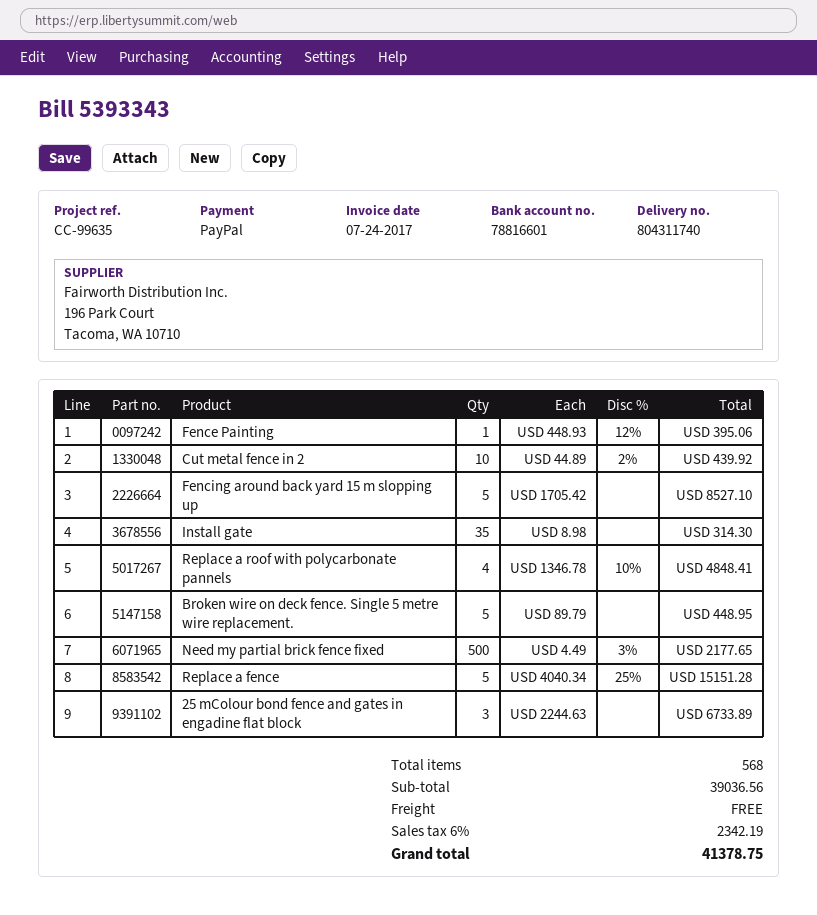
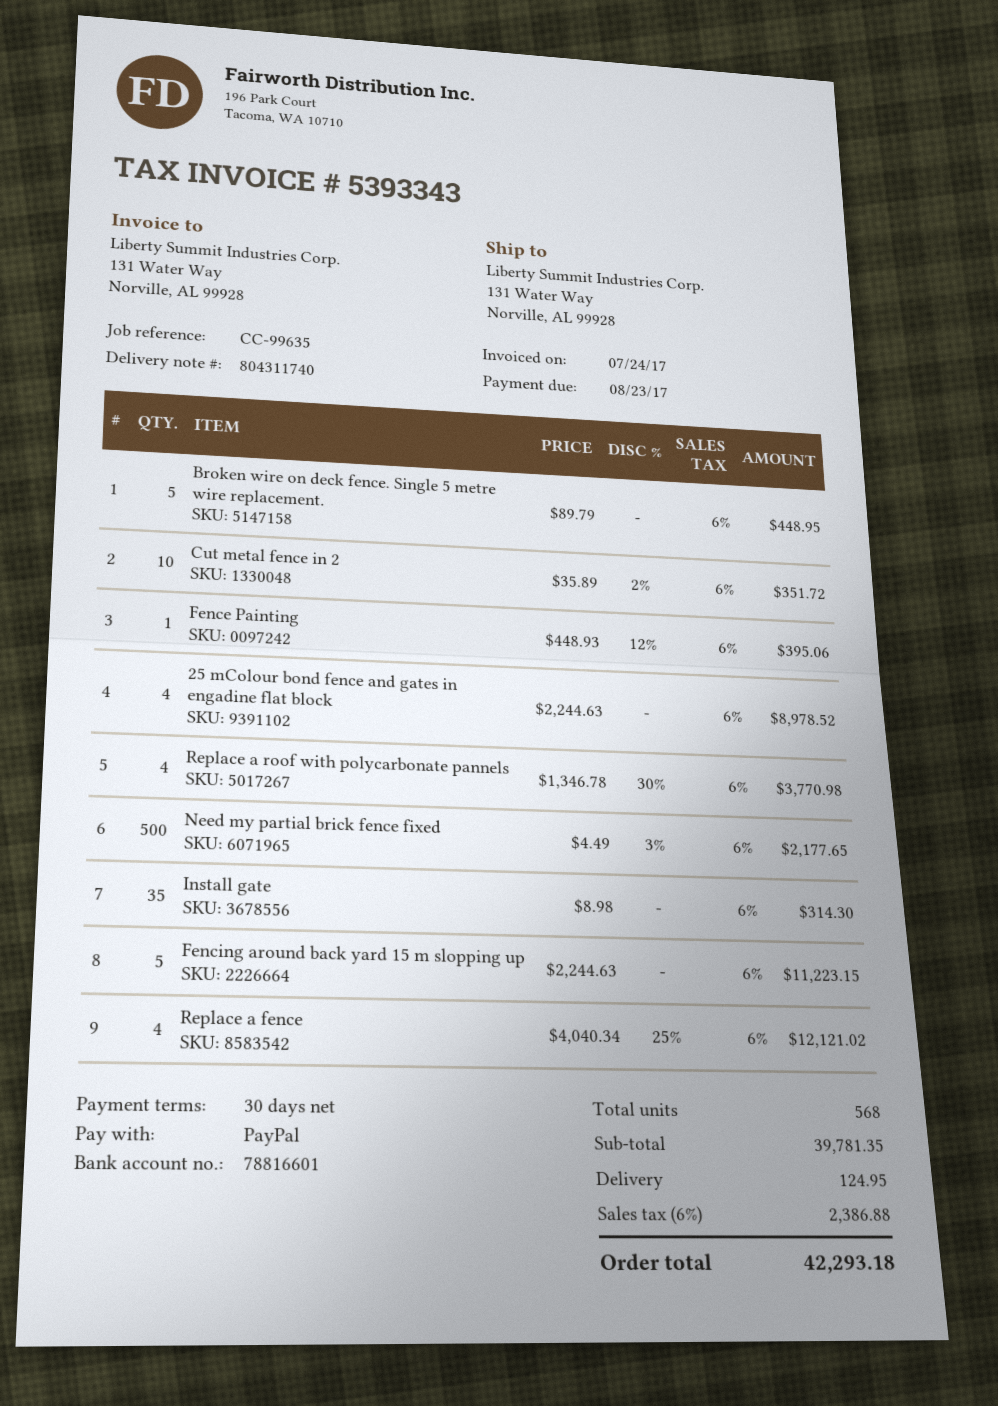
Cut metal fence in 2: 10 x 44.89 - 2% = 439.92 -> 10 x 35.89 - 2% = 351.72
Fencing around back yard 15 m slopping up: 5 x 1705.42 = 8527.10 -> 5 x 2244.63 = 11223.15
Replace a roof with polycarbonate pannels: 4 x 1346.78 - 10% = 4848.41 -> 4 x 1346.78 - 30% = 3770.98
Replace a fence: 5 x 4040.34 - 25% = 15151.28 -> 4 x 4040.34 - 25% = 12121.02
25 mColour bond fence and gates in engadine flat block: 3 x 2244.63 = 6733.89 -> 4 x 2244.63 = 8978.52
subtotal: 39036.56 -> 39781.35
shipping: 0.00 -> 124.95
tax: 6% = 2342.19 -> 6% = 2386.88
total: 41378.75 -> 42293.18

